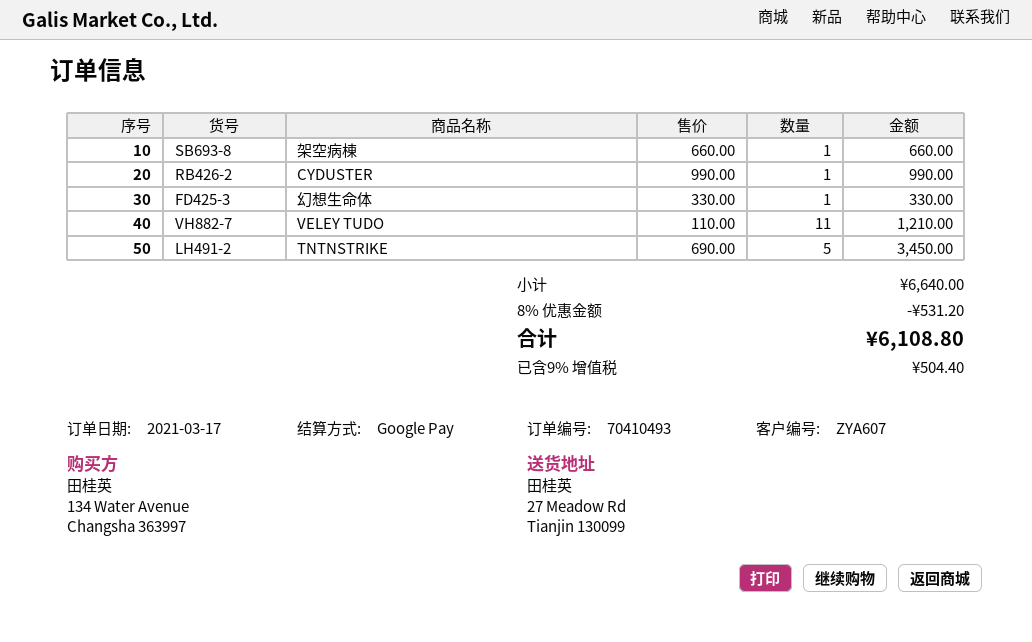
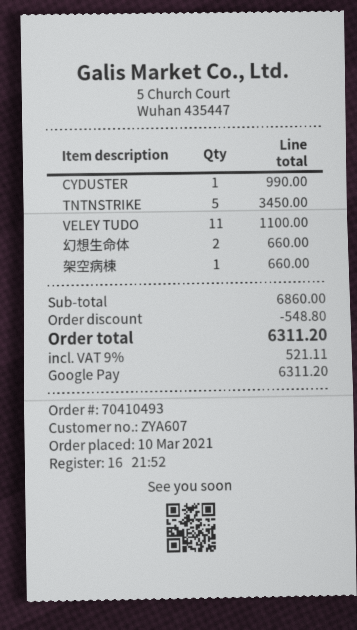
order date: 2021-03-17 -> 2021-03-10
幻想生命体: 1 for 330.00 -> 2 for 660.00
VELEY TUDO: 11 for 1210.00 -> 11 for 1100.00
subtotal: 6640.00 -> 6860.00
discount: 531.20 -> 548.80
tax: 9% = 504.40 -> 9% = 521.11
total: 6108.80 -> 6311.20

